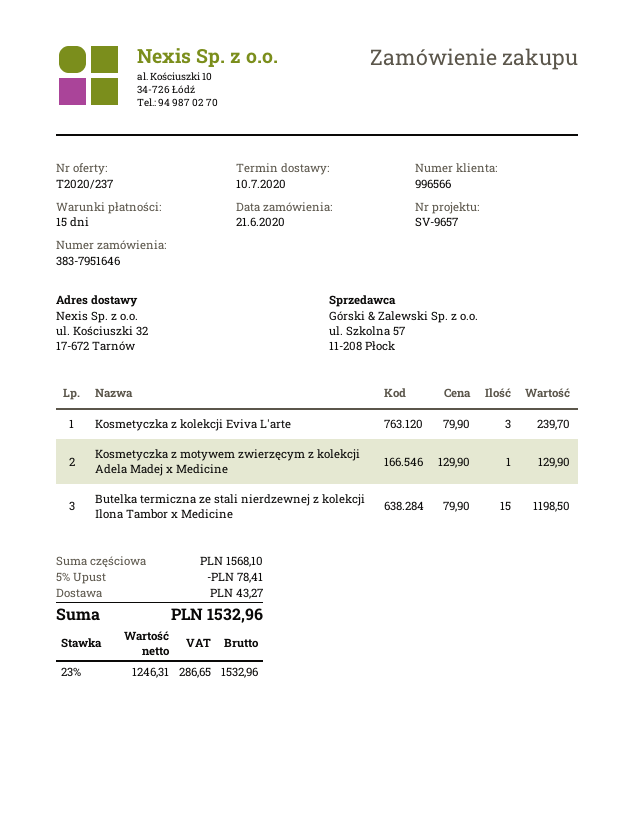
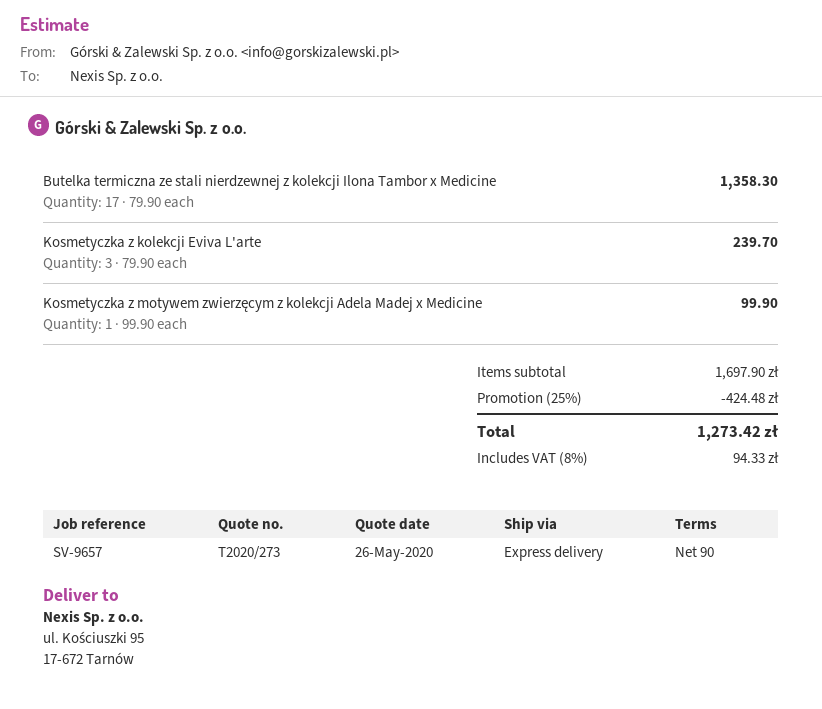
quote number: T2020/237 -> T2020/273
payment terms: 15 days -> 90 days
ship to: ul. Kościuszki 32, 17-672 Tarnów -> ul. Kościuszki 95, 17-672 Tarnów
Kosmetyczka z motywem zwierzęcym z kolekcji Adela Madej x Medicine: 1 x 129.90 = 129.90 -> 1 x 99.90 = 99.90
Butelka termiczna ze stali nierdzewnej z kolekcji Ilona Tambor x Medicine: 15 x 79.90 = 1198.50 -> 17 x 79.90 = 1358.30
subtotal: 1568.10 -> 1697.90
discount: 5% = 78.41 -> 25% = 424.48
shipping: 43.27 -> none
tax: 23% = 286.65 -> 8% = 94.33
total: 1532.96 -> 1273.42

